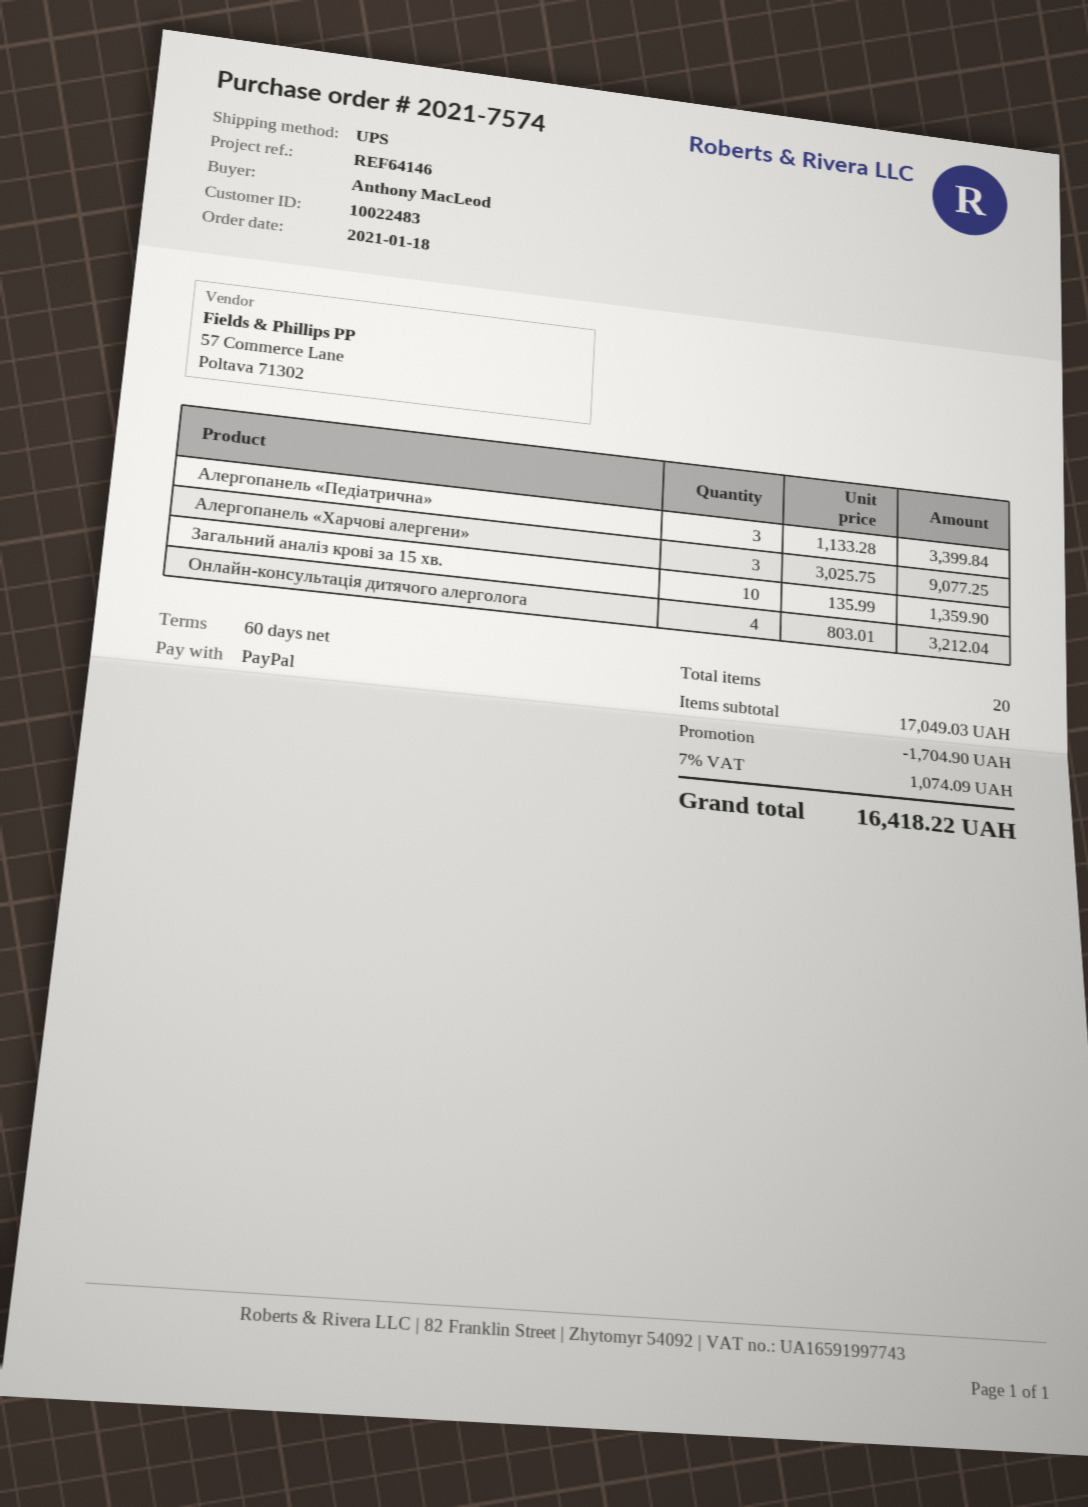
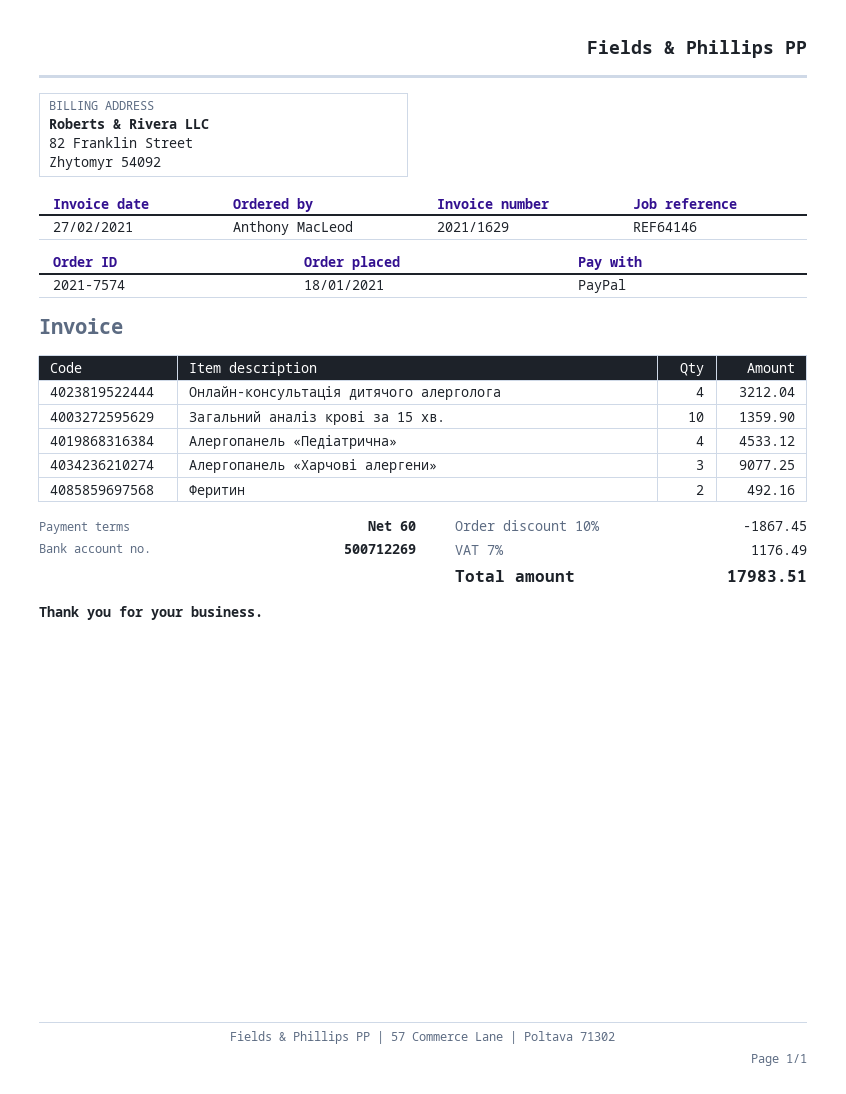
Алергопанель «Педіатрична»: 3 for 3399.84 -> 4 for 4533.12
Феритин: none -> 2 for 492.16
discount: 1704.90 -> 1867.45
tax: 7% = 1074.09 -> 7% = 1176.49
total: 16418.22 -> 17983.51

